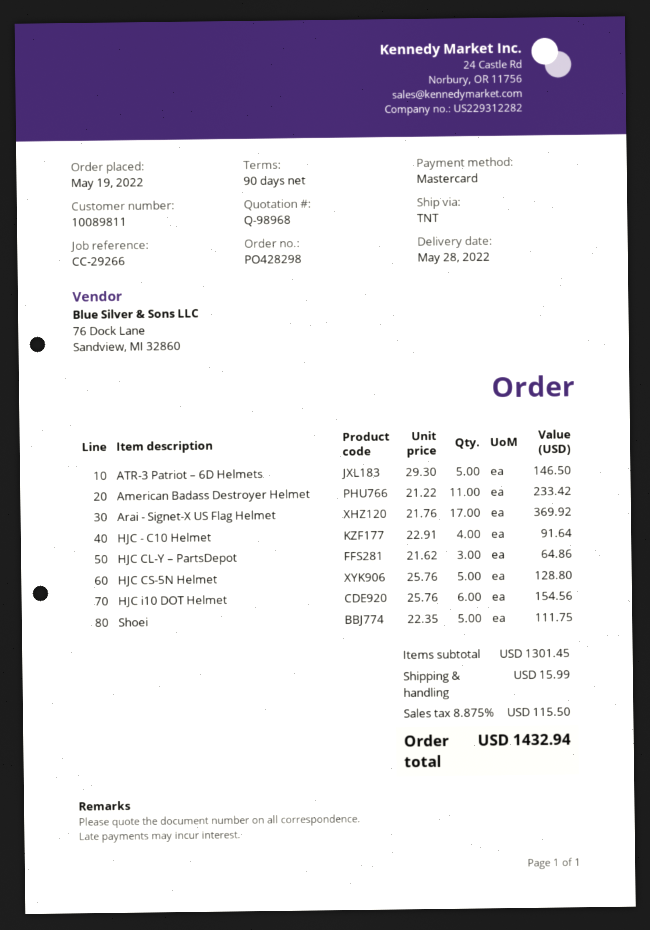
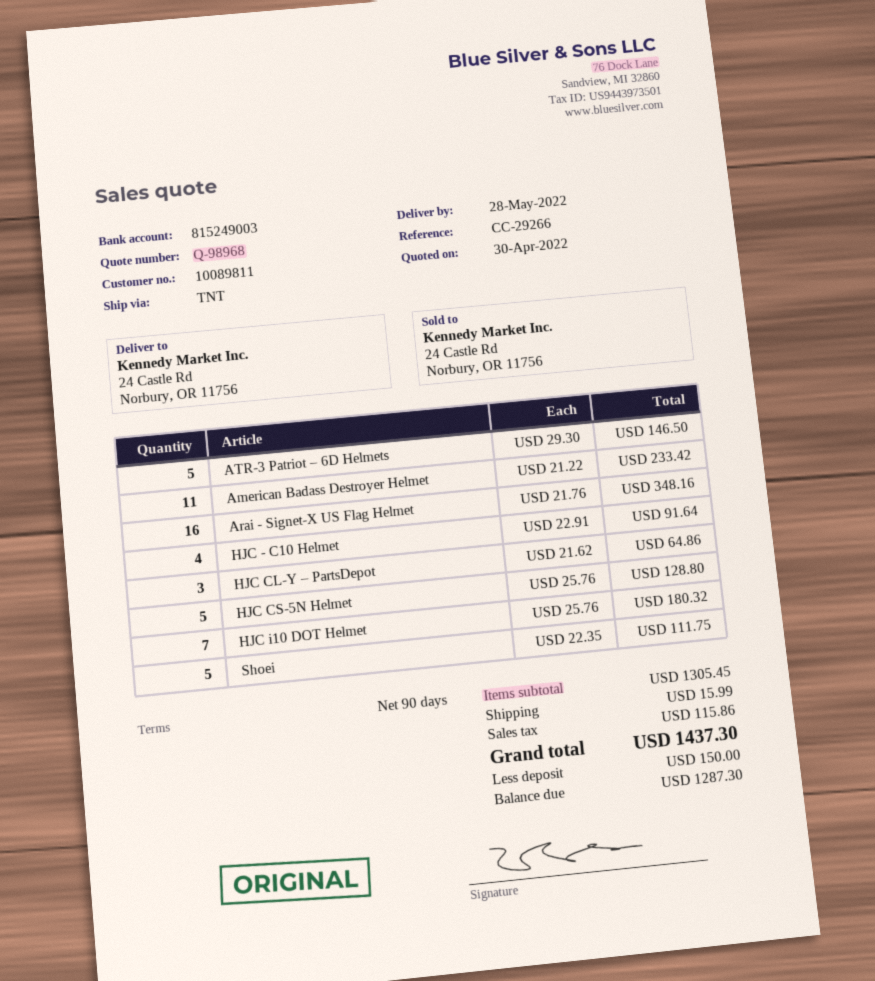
Arai - Signet-X US Flag Helmet: 17 x 21.76 = 369.92 -> 16 x 21.76 = 348.16
HJC i10 DOT Helmet: 6 x 25.76 = 154.56 -> 7 x 25.76 = 180.32
subtotal: 1301.45 -> 1305.45
tax: 115.50 -> 115.86
total: 1432.94 -> 1437.30

